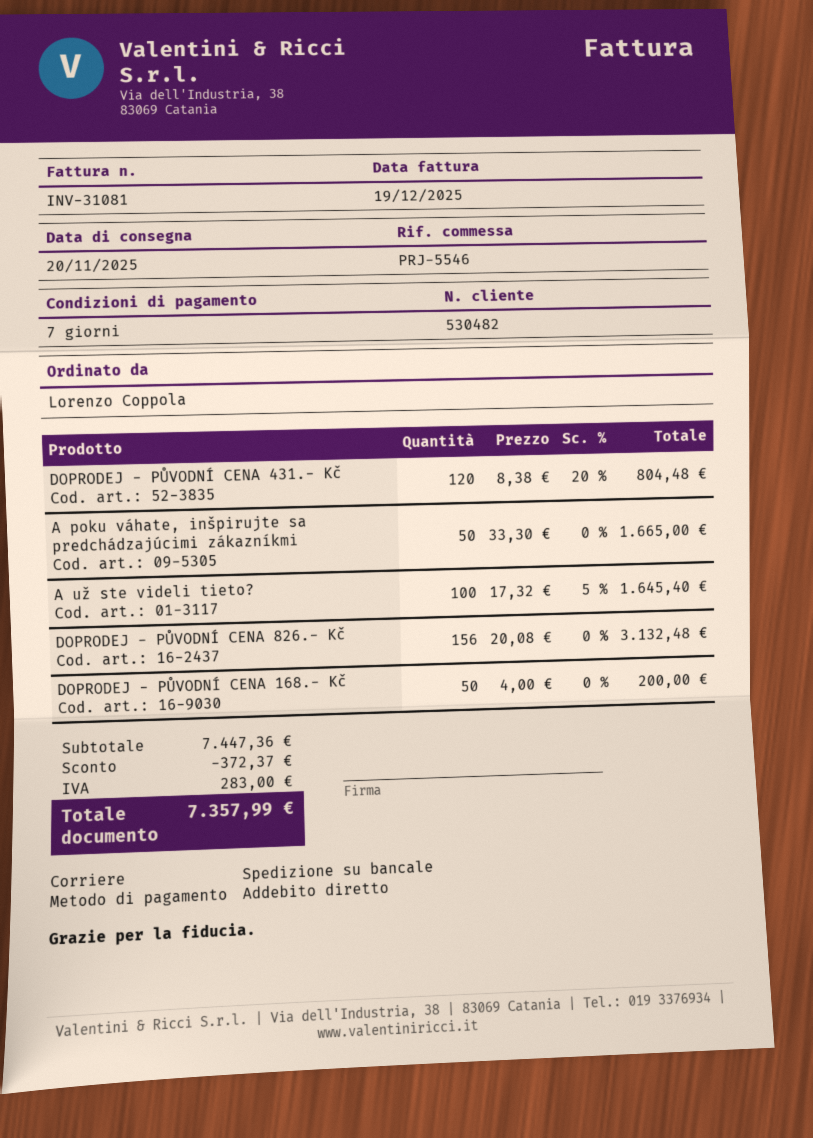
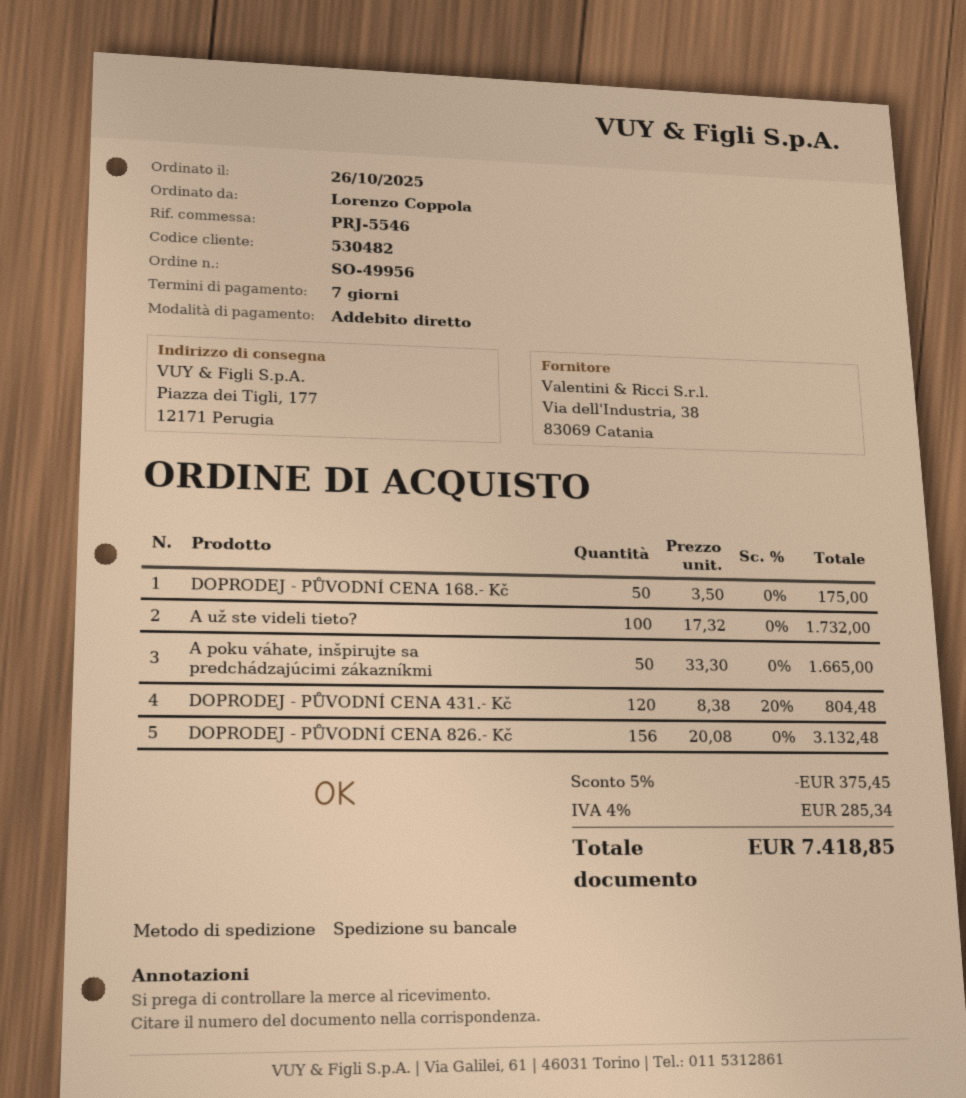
A už ste videli tieto?: 100 x 17.32 - 5% = 1645.40 -> 100 x 17.32 = 1732.00
DOPRODEJ - PŮVODNÍ CENA 168.- Kč: 50 x 4.00 = 200.00 -> 50 x 3.50 = 175.00
discount: 372.37 -> 375.45
tax: 283.00 -> 285.34
total: 7357.99 -> 7418.85

